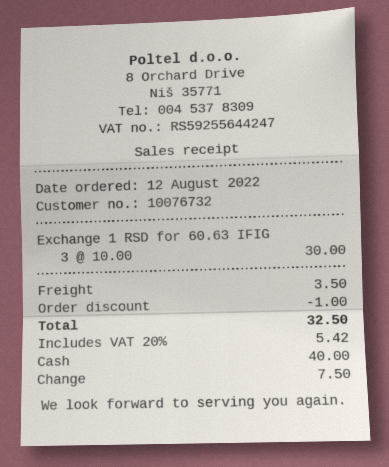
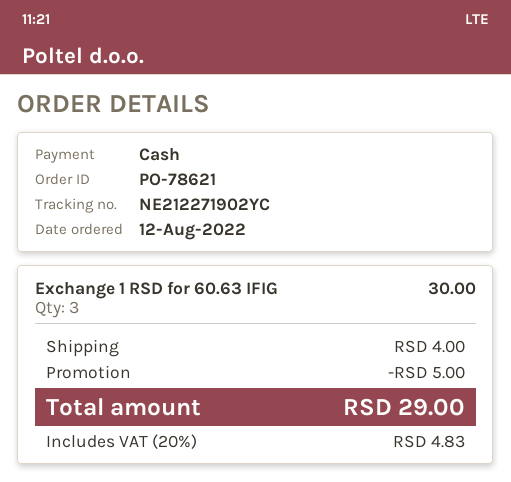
discount: 1.00 -> 5.00
shipping: 3.50 -> 4.00
tax: 20% = 5.42 -> 20% = 4.83
total: 32.50 -> 29.00

